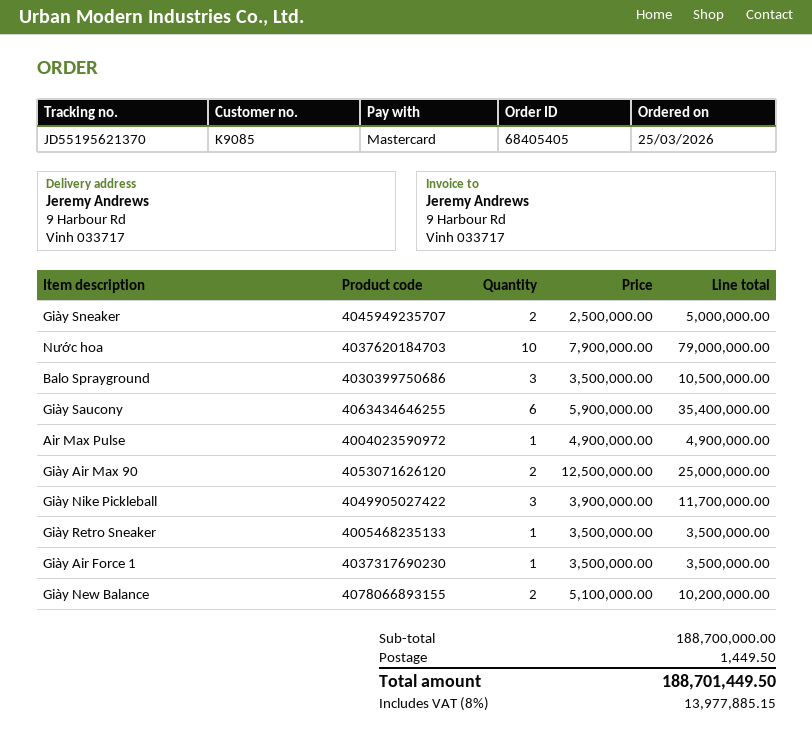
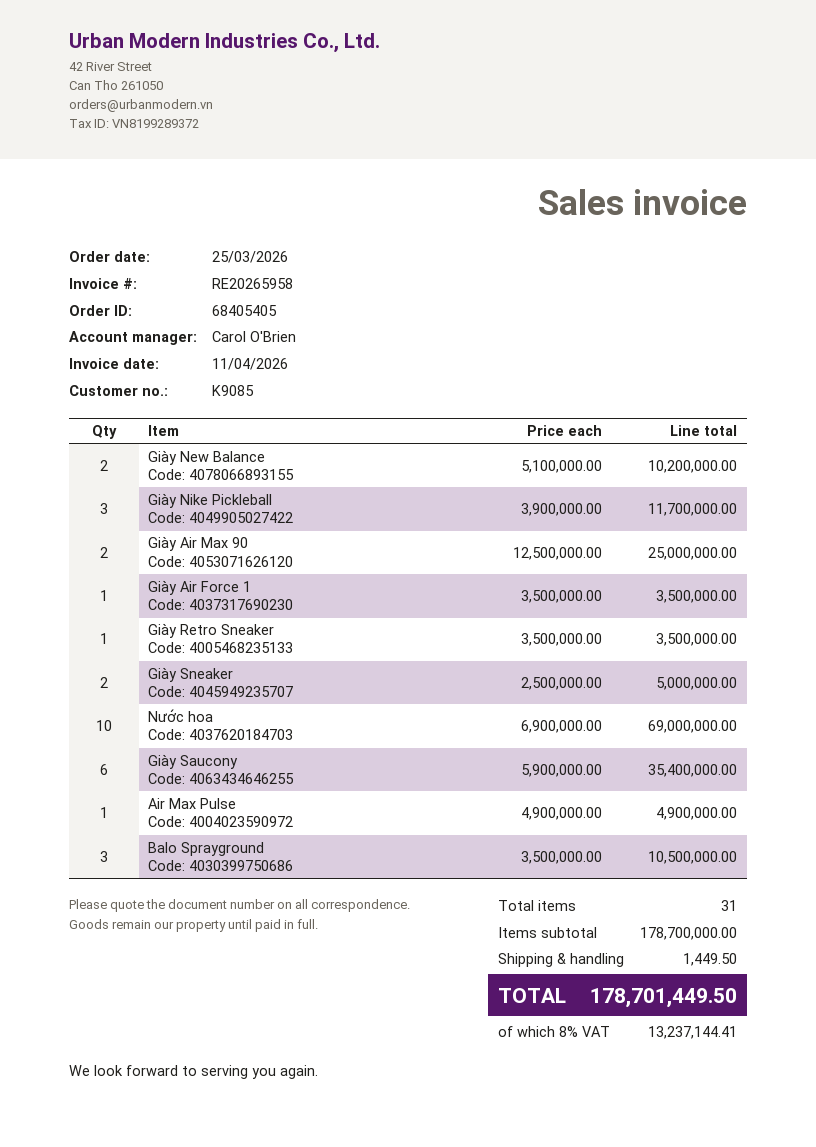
Nước hoa: 10 x 7900000.00 = 79000000.00 -> 10 x 6900000.00 = 69000000.00
subtotal: 188700000.00 -> 178700000.00
tax: 8% = 13977885.15 -> 8% = 13237144.41
total: 188701449.50 -> 178701449.50

